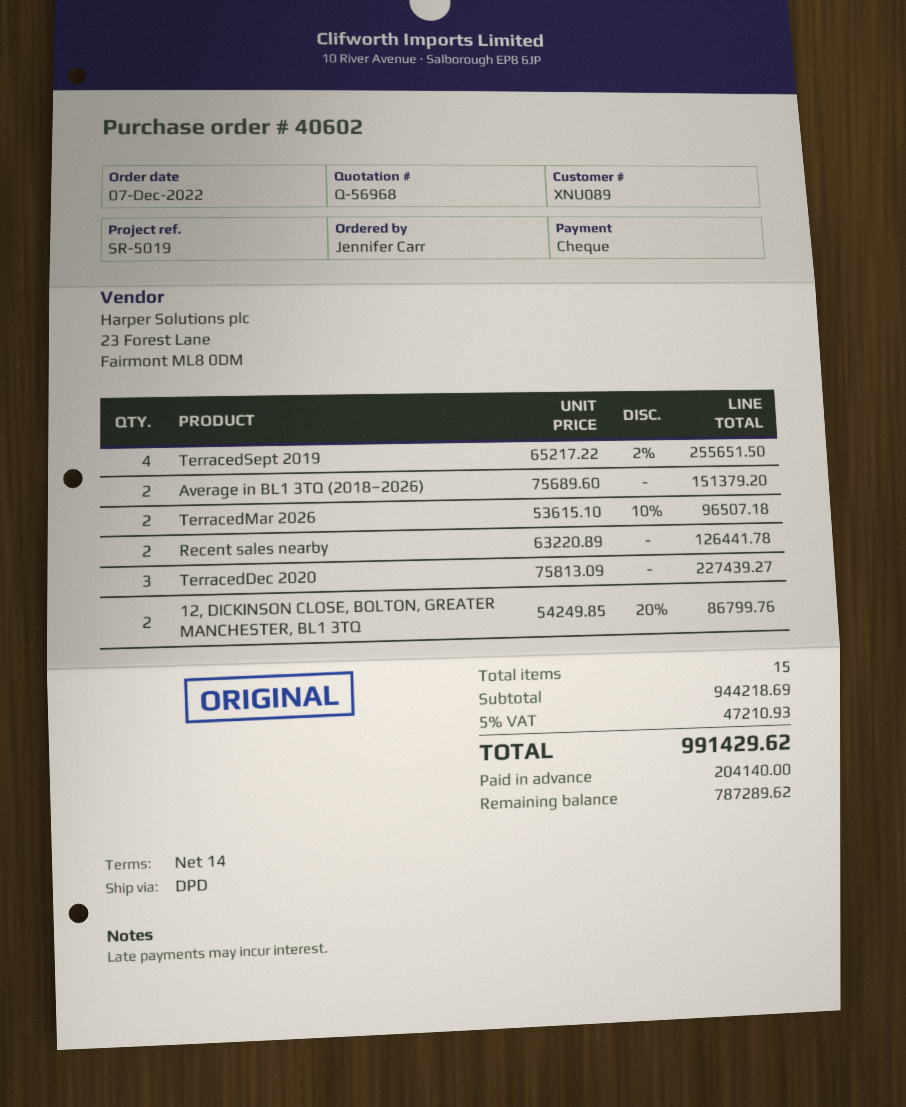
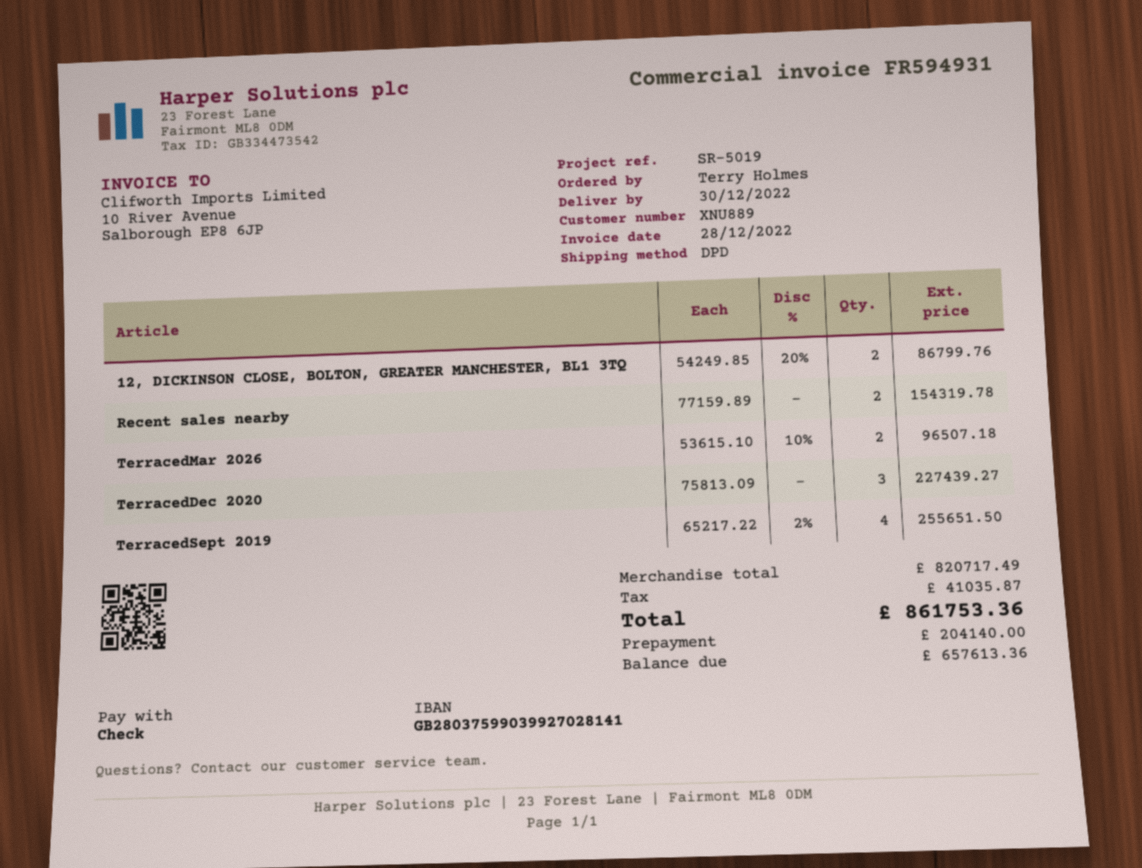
customer number: XNU089 -> XNU889
ordered by: Jennifer Carr -> Terry Holmes
Average in BL1 3TQ (2018–2026): 2 x 75689.60 = 151379.20 -> none
Recent sales nearby: 2 x 63220.89 = 126441.78 -> 2 x 77159.89 = 154319.78
subtotal: 944218.69 -> 820717.49
tax: 47210.93 -> 41035.87
total: 991429.62 -> 861753.36
balance: 787289.62 -> 657613.36

